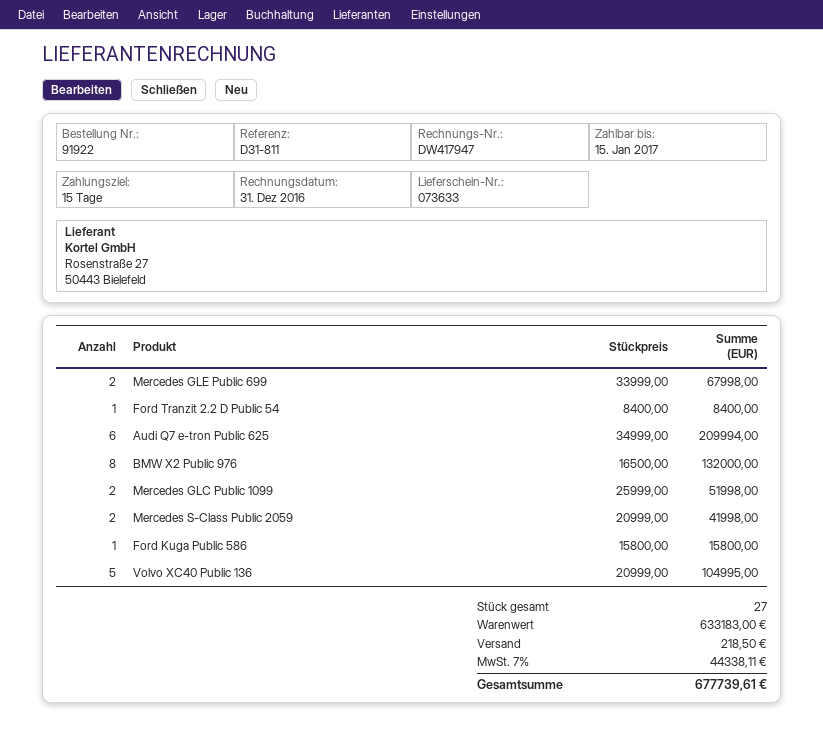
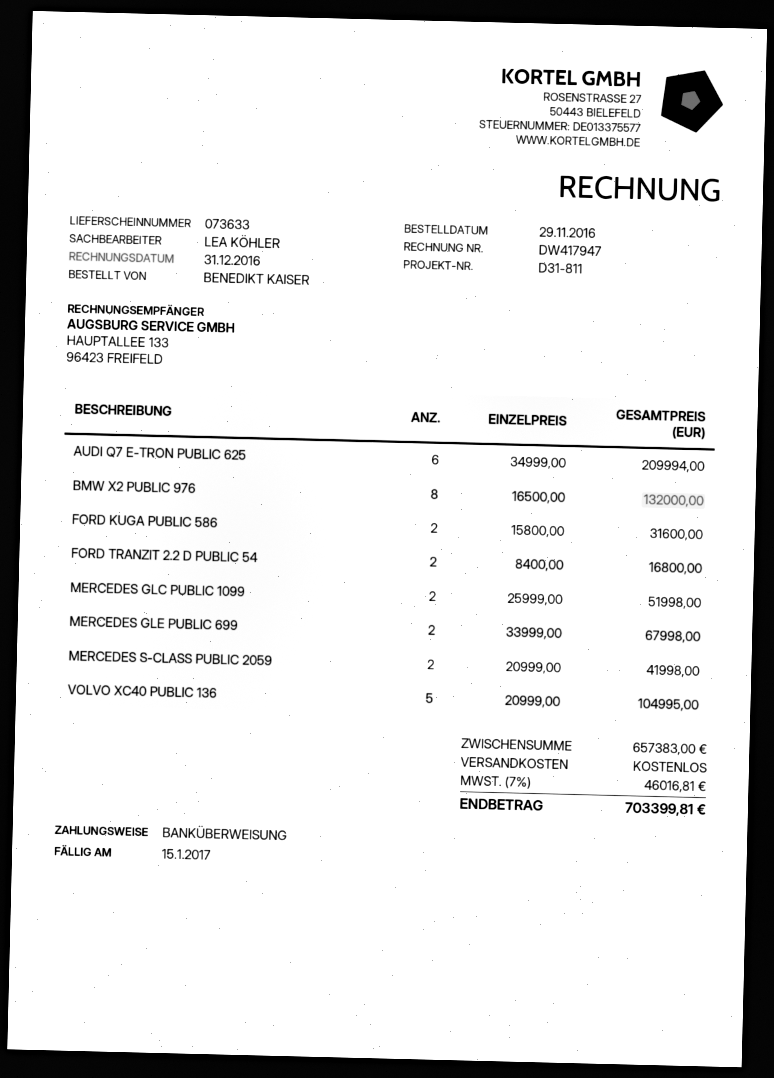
Ford Tranzit 2.2 D Public 54: 1 x 8400.00 = 8400.00 -> 2 x 8400.00 = 16800.00
Ford Kuga Public 586: 1 x 15800.00 = 15800.00 -> 2 x 15800.00 = 31600.00
subtotal: 633183.00 -> 657383.00
shipping: 218.50 -> 0.00
tax: 7% = 44338.11 -> 7% = 46016.81
total: 677739.61 -> 703399.81

